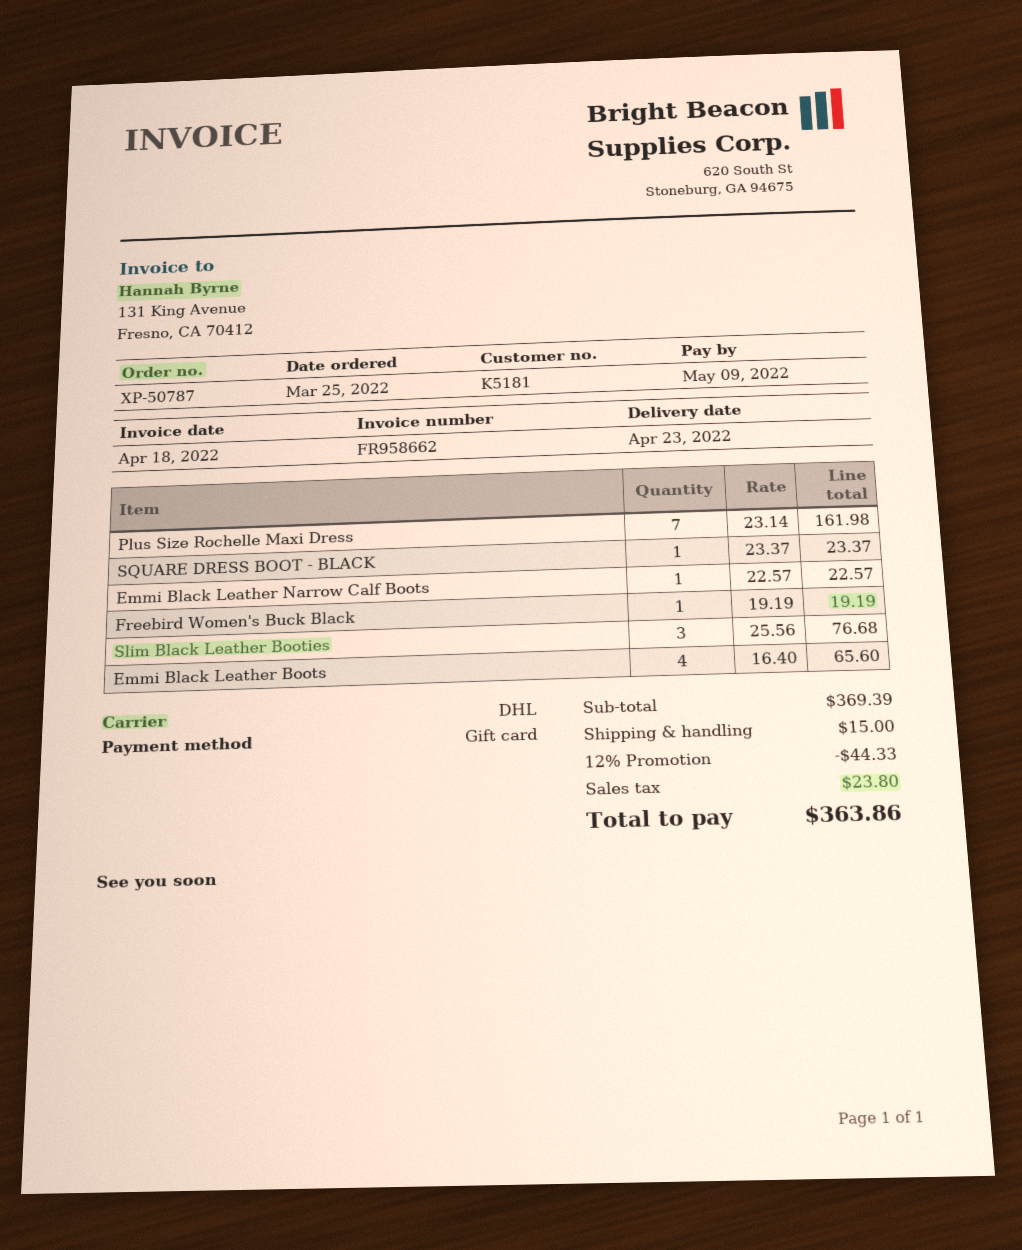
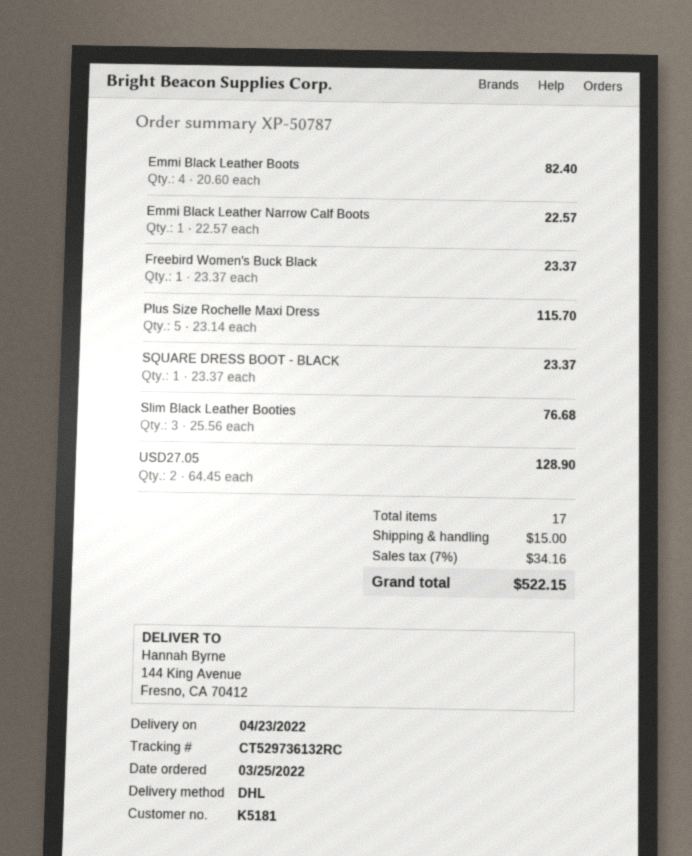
Plus Size Rochelle Maxi Dress: 7 x 23.14 = 161.98 -> 5 x 23.14 = 115.70
Freebird Women's Buck Black: 1 x 19.19 = 19.19 -> 1 x 23.37 = 23.37
Emmi Black Leather Boots: 4 x 16.40 = 65.60 -> 4 x 20.60 = 82.40
USD27.05: none -> 2 x 64.45 = 128.90
discount: 12% = 44.33 -> none
tax: 23.80 -> 34.16
total: 363.86 -> 522.15

